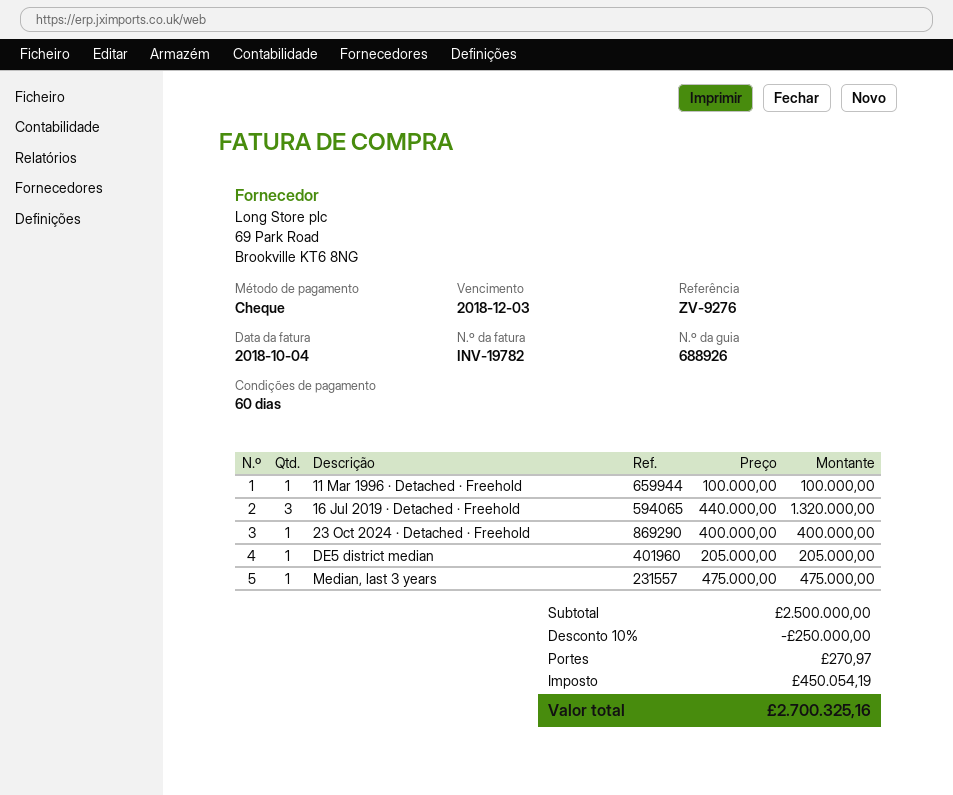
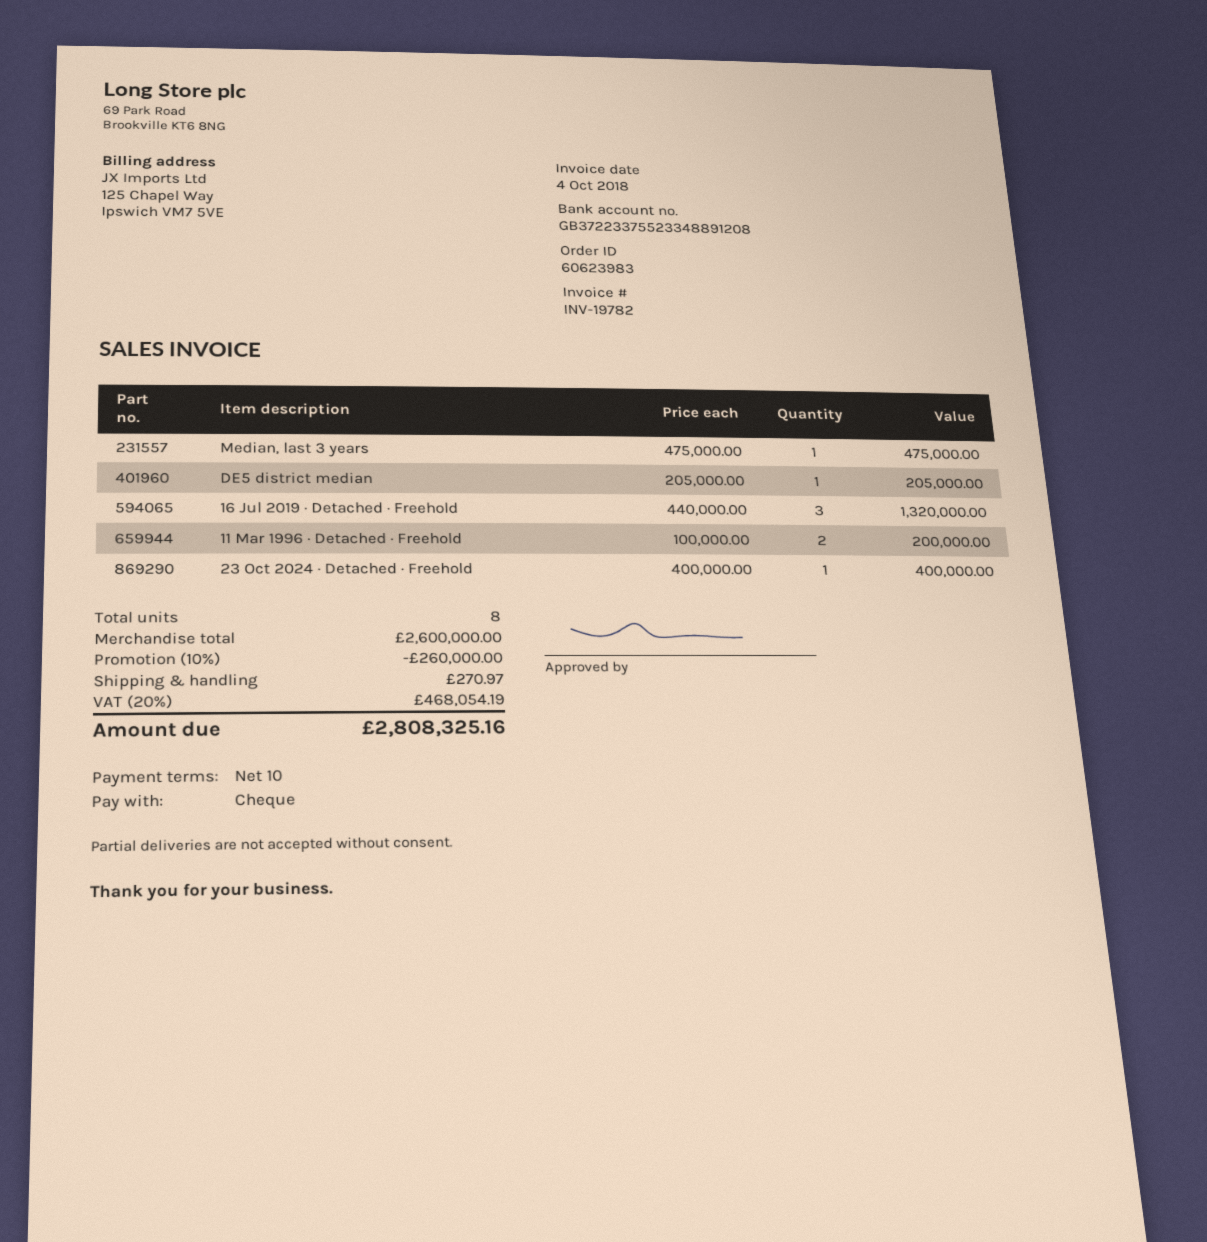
payment terms: 60 days -> 10 days
11 Mar 1996 · Detached · Freehold: 1 x 100000.00 = 100000.00 -> 2 x 100000.00 = 200000.00
subtotal: 2500000.00 -> 2600000.00
discount: 10% = 250000.00 -> 10% = 260000.00
tax: 450054.19 -> 468054.19
total: 2700325.16 -> 2808325.16

